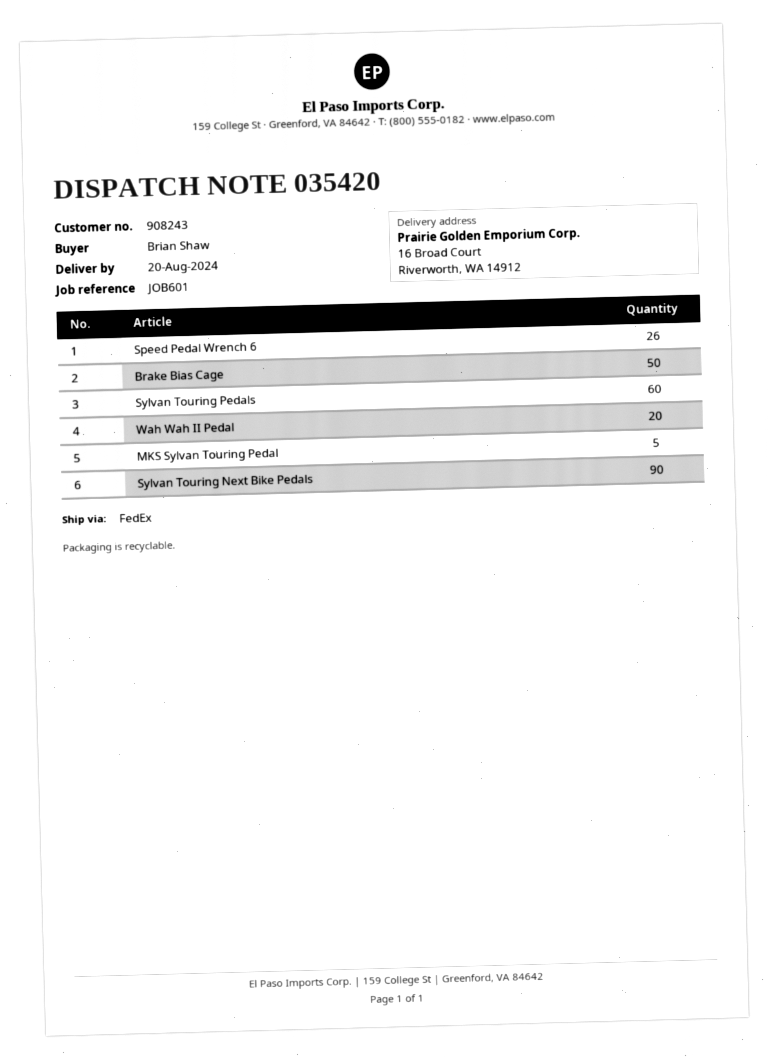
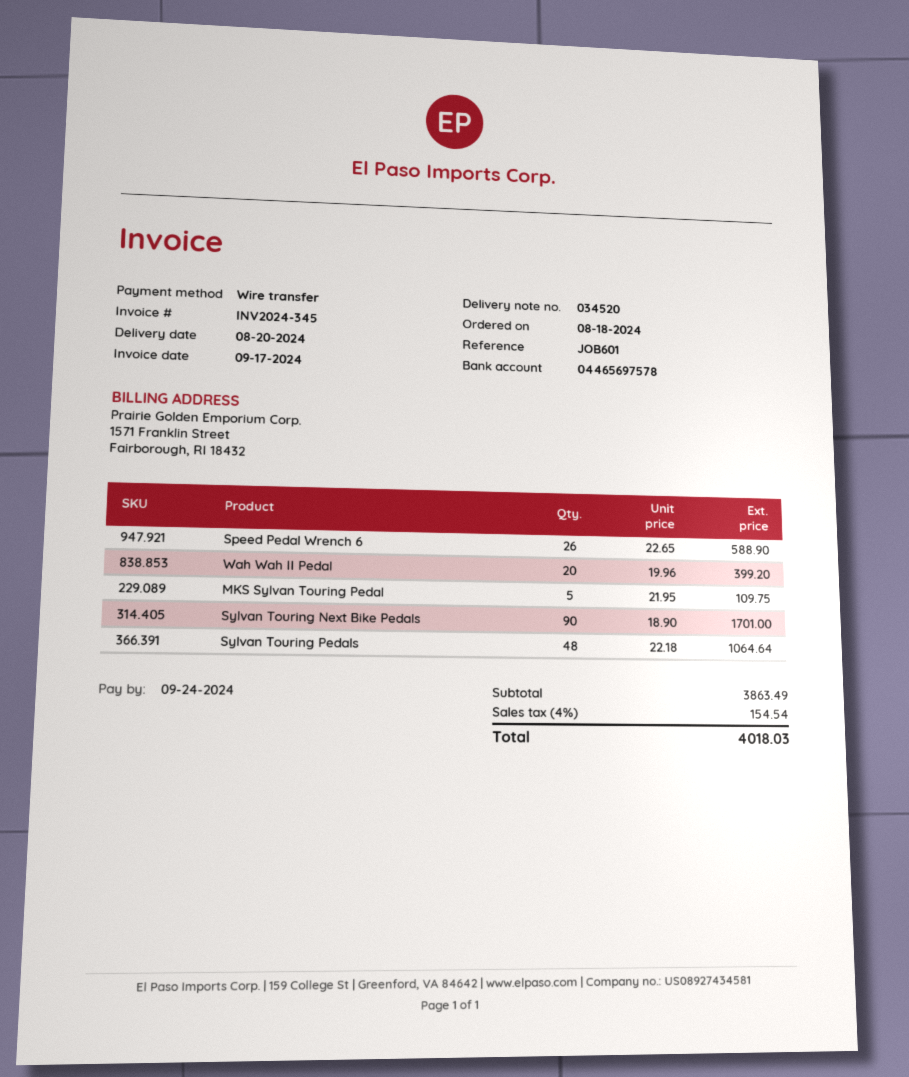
delivery note number: 035420 -> 034520
Brake Bias Cage: 50 -> none
Sylvan Touring Pedals: 60 -> 48

